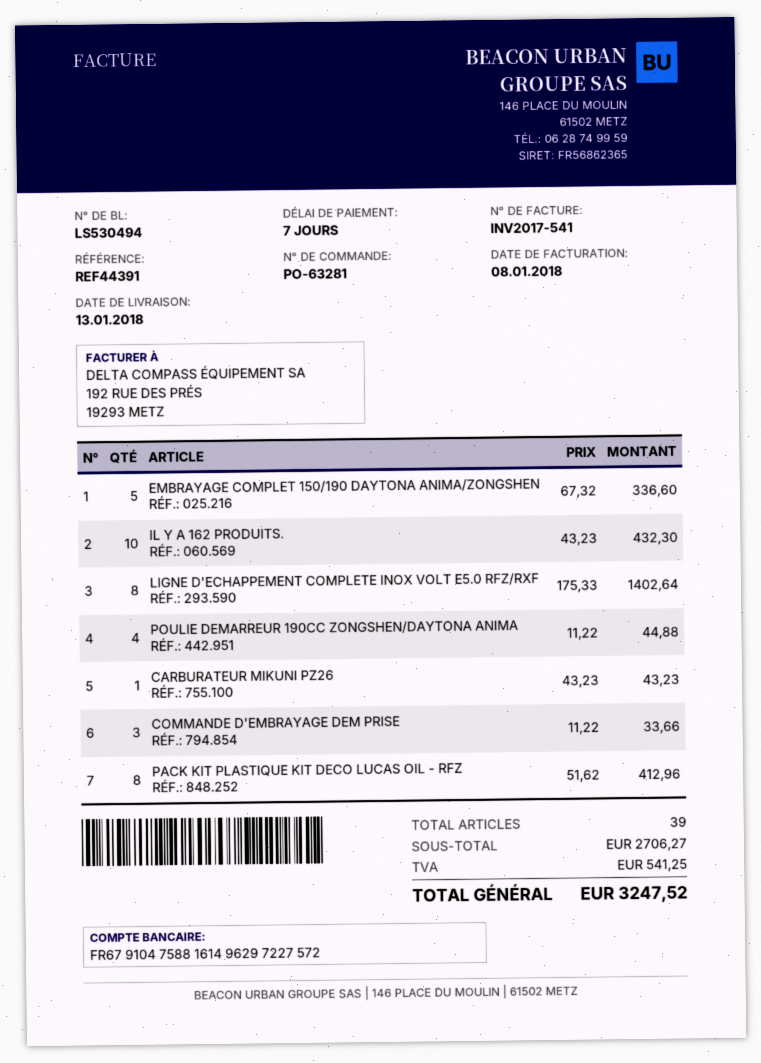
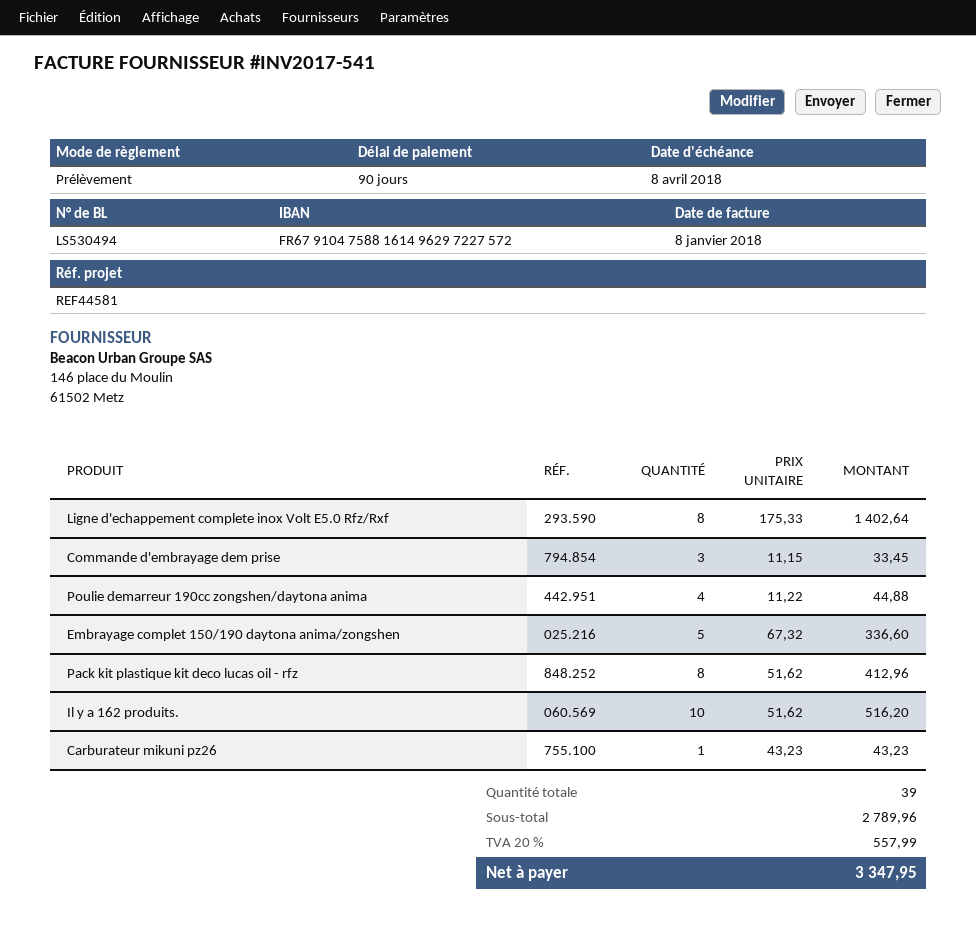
payment terms: 7 days -> 90 days
reference: REF44391 -> REF44581
IL Y A 162 PRODUITS.: 10 x 43.23 = 432.30 -> 10 x 51.62 = 516.20
COMMANDE D'EMBRAYAGE DEM PRISE: 3 x 11.22 = 33.66 -> 3 x 11.15 = 33.45
subtotal: 2706.27 -> 2789.96
tax: 541.25 -> 557.99
total: 3247.52 -> 3347.95

